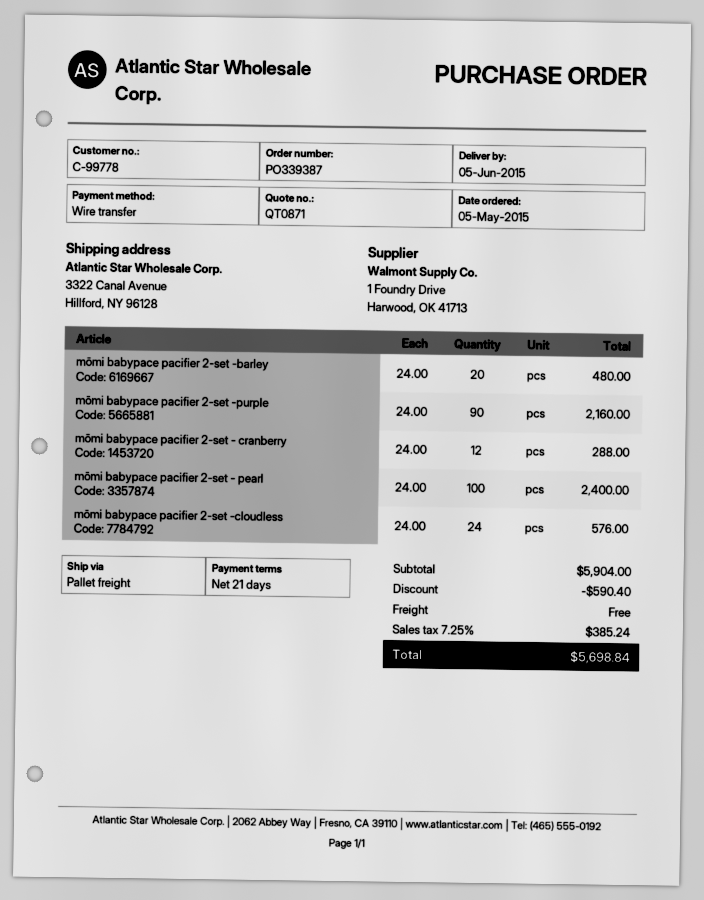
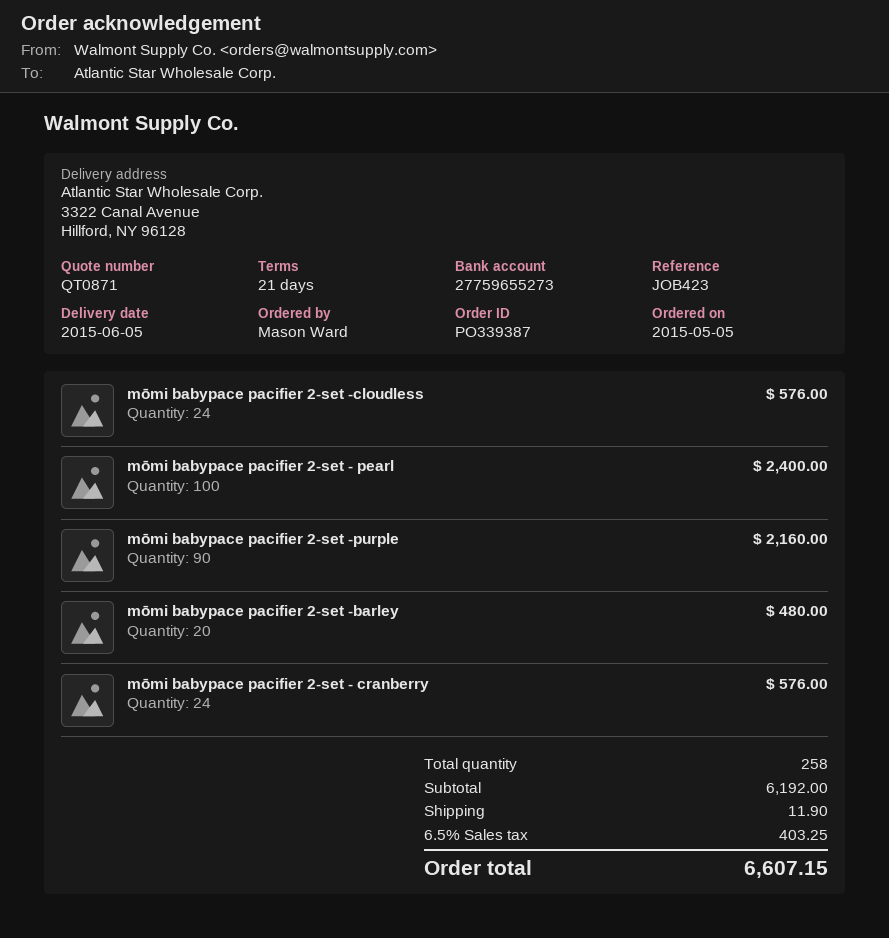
mōmi babypace pacifier 2-set - cranberry: 12 for 288.00 -> 24 for 576.00
subtotal: 5904.00 -> 6192.00
discount: 590.40 -> none
shipping: 0.00 -> 11.90
tax: 7.25% = 385.24 -> 6.5% = 403.25
total: 5698.84 -> 6607.15

